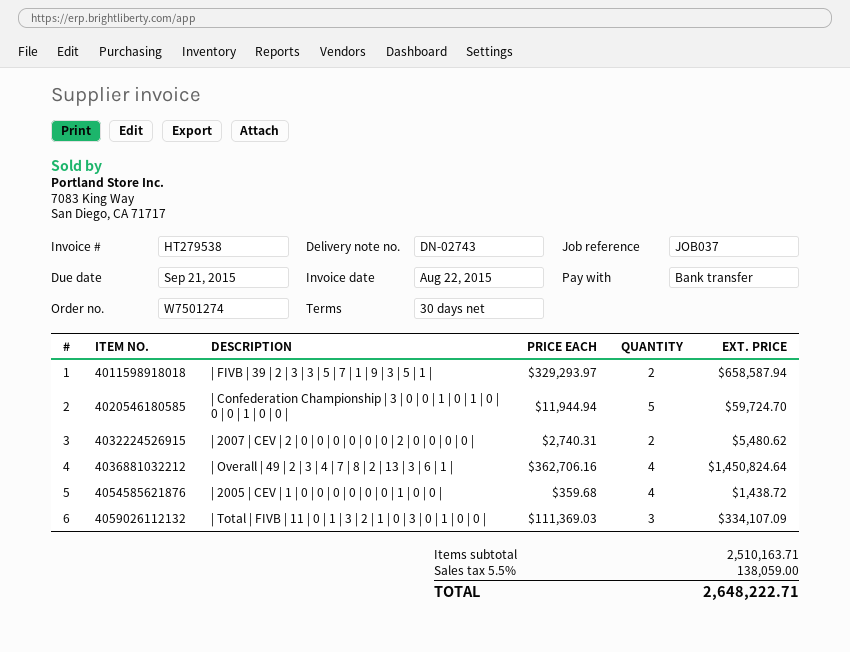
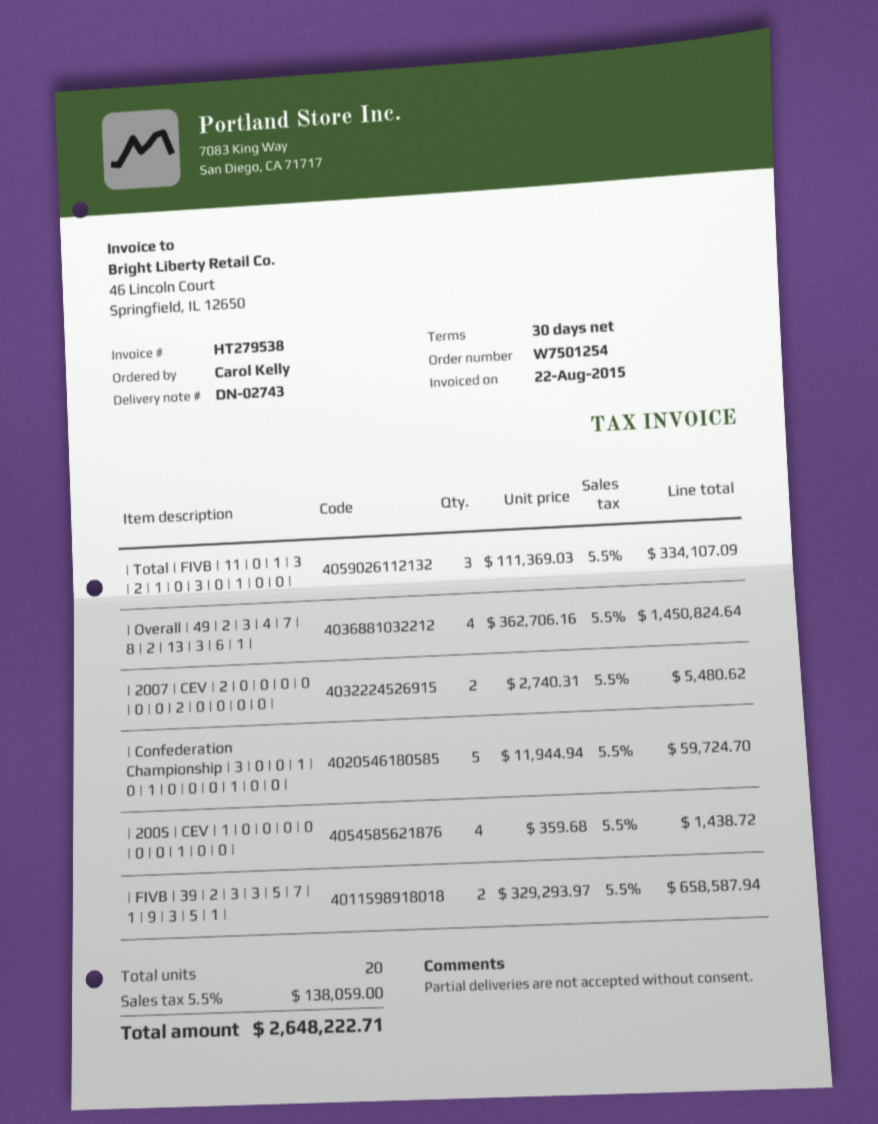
order number: W7501274 -> W7501254

